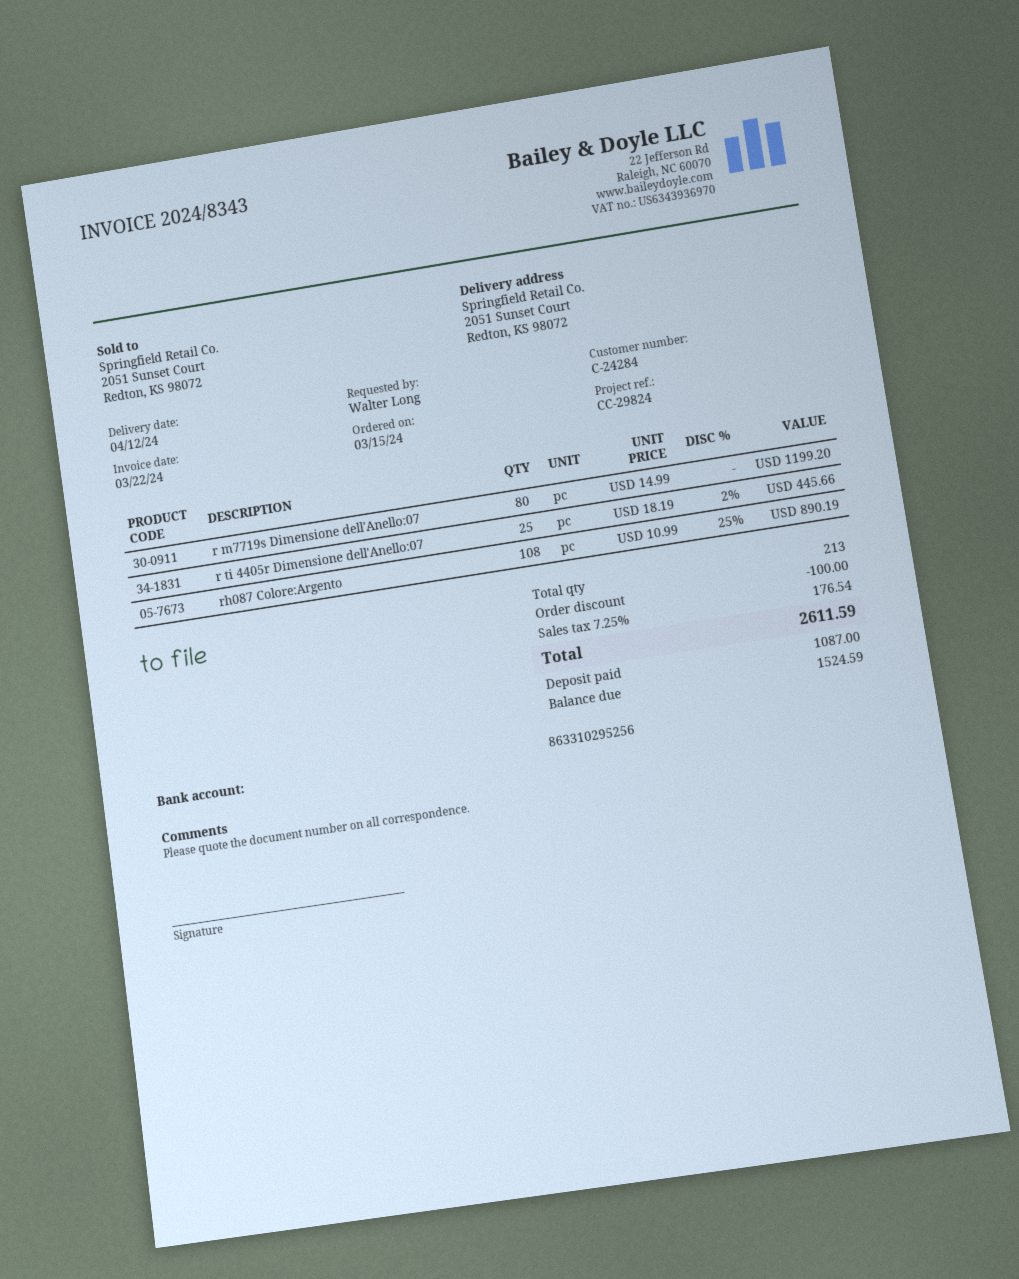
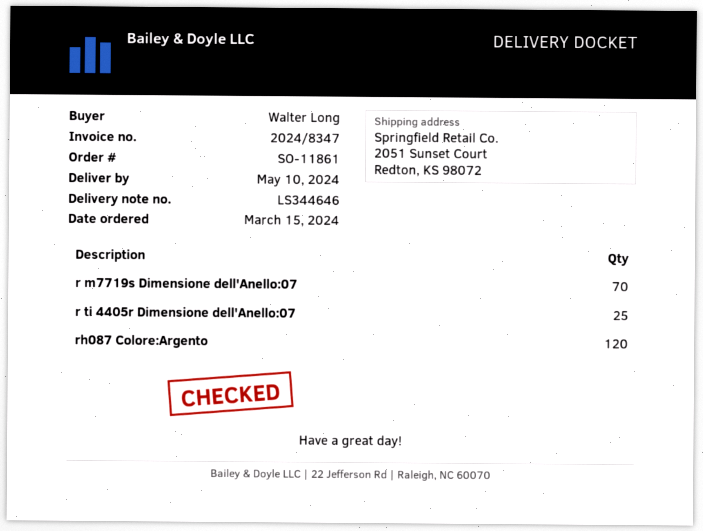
delivery date: 2024-04-12 -> 2024-05-10
invoice number: 2024/8343 -> 2024/8347
r m7719s Dimensione dell'Anello:07: 80 -> 70
rh087 Colore:Argento: 108 -> 120

